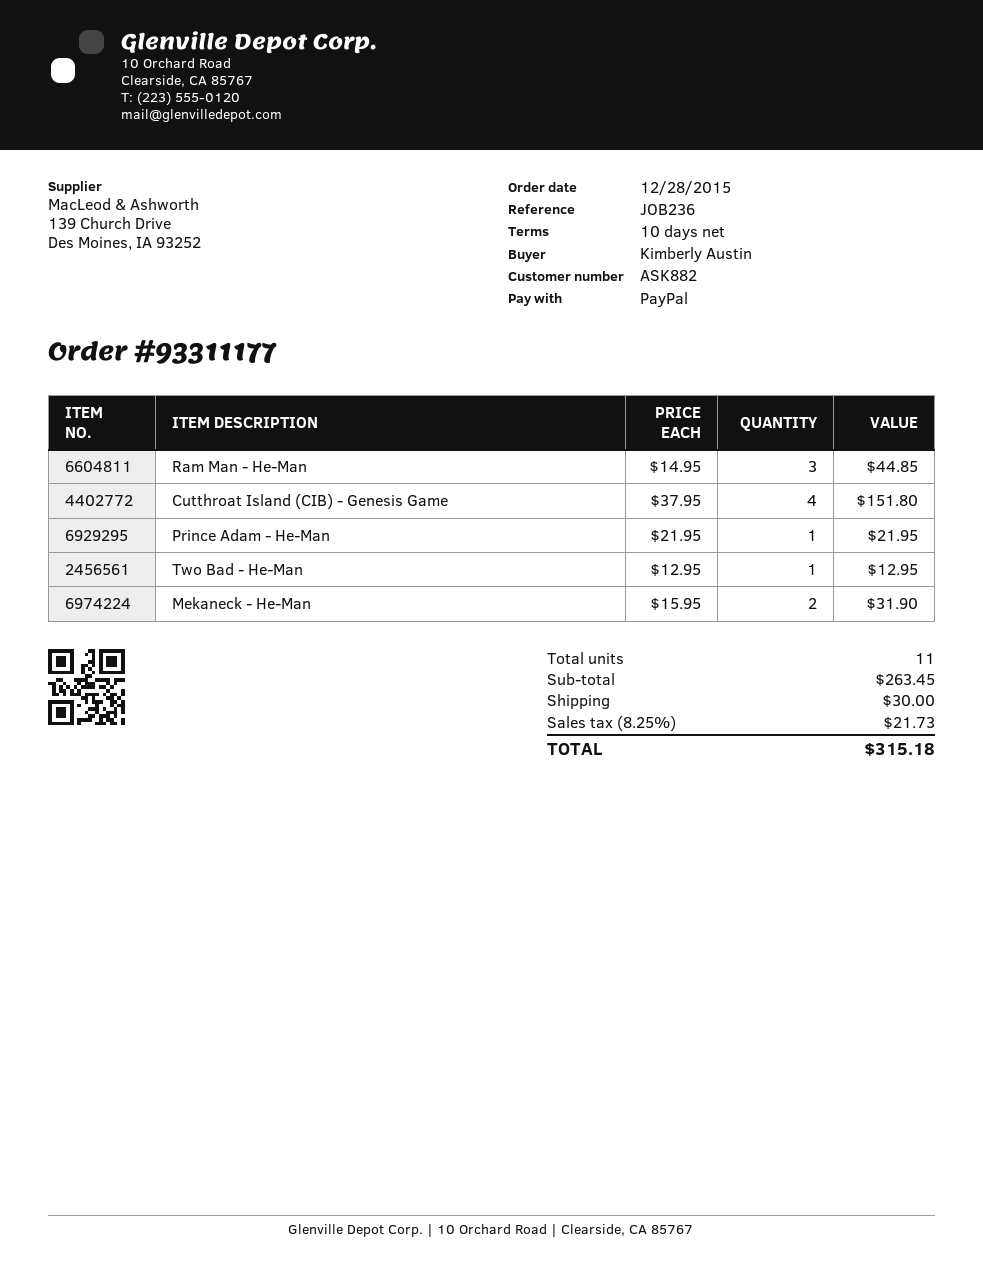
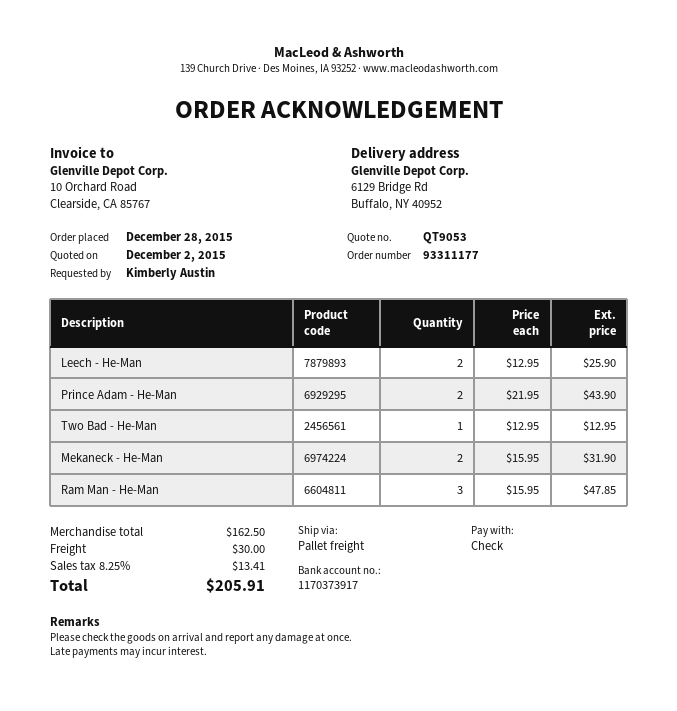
payment method: PayPal -> cheque
Ram Man - He-Man: 3 x 14.95 = 44.85 -> 3 x 15.95 = 47.85
Cutthroat Island (CIB) - Genesis Game: 4 x 37.95 = 151.80 -> none
Prince Adam - He-Man: 1 x 21.95 = 21.95 -> 2 x 21.95 = 43.90
Leech - He-Man: none -> 2 x 12.95 = 25.90
subtotal: 263.45 -> 162.50
tax: 8.25% = 21.73 -> 8.25% = 13.41
total: 315.18 -> 205.91

